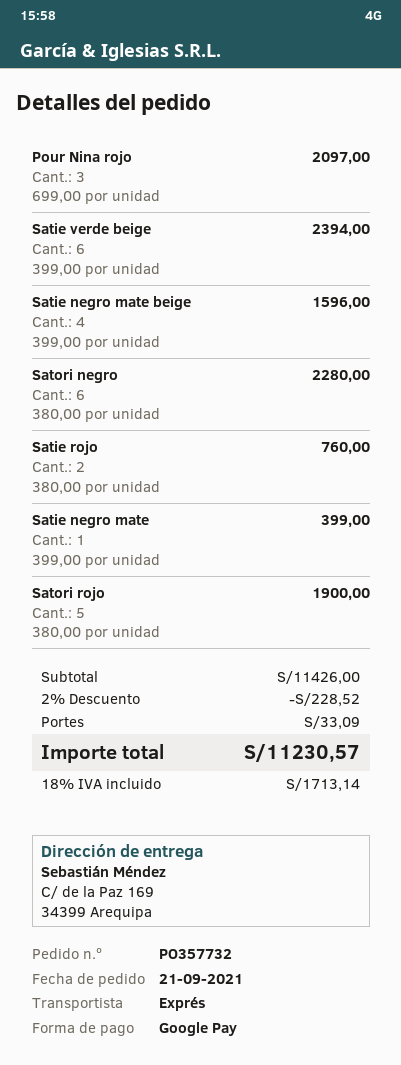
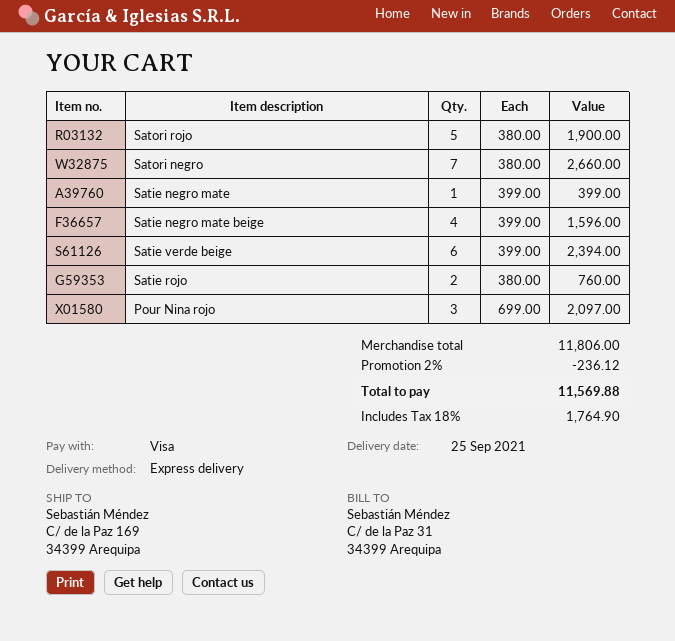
payment method: Google Pay -> Visa
Satori negro: 6 x 380.00 = 2280.00 -> 7 x 380.00 = 2660.00
subtotal: 11426.00 -> 11806.00
discount: 2% = 228.52 -> 2% = 236.12
shipping: 33.09 -> none
tax: 18% = 1713.14 -> 18% = 1764.90
total: 11230.57 -> 11569.88

